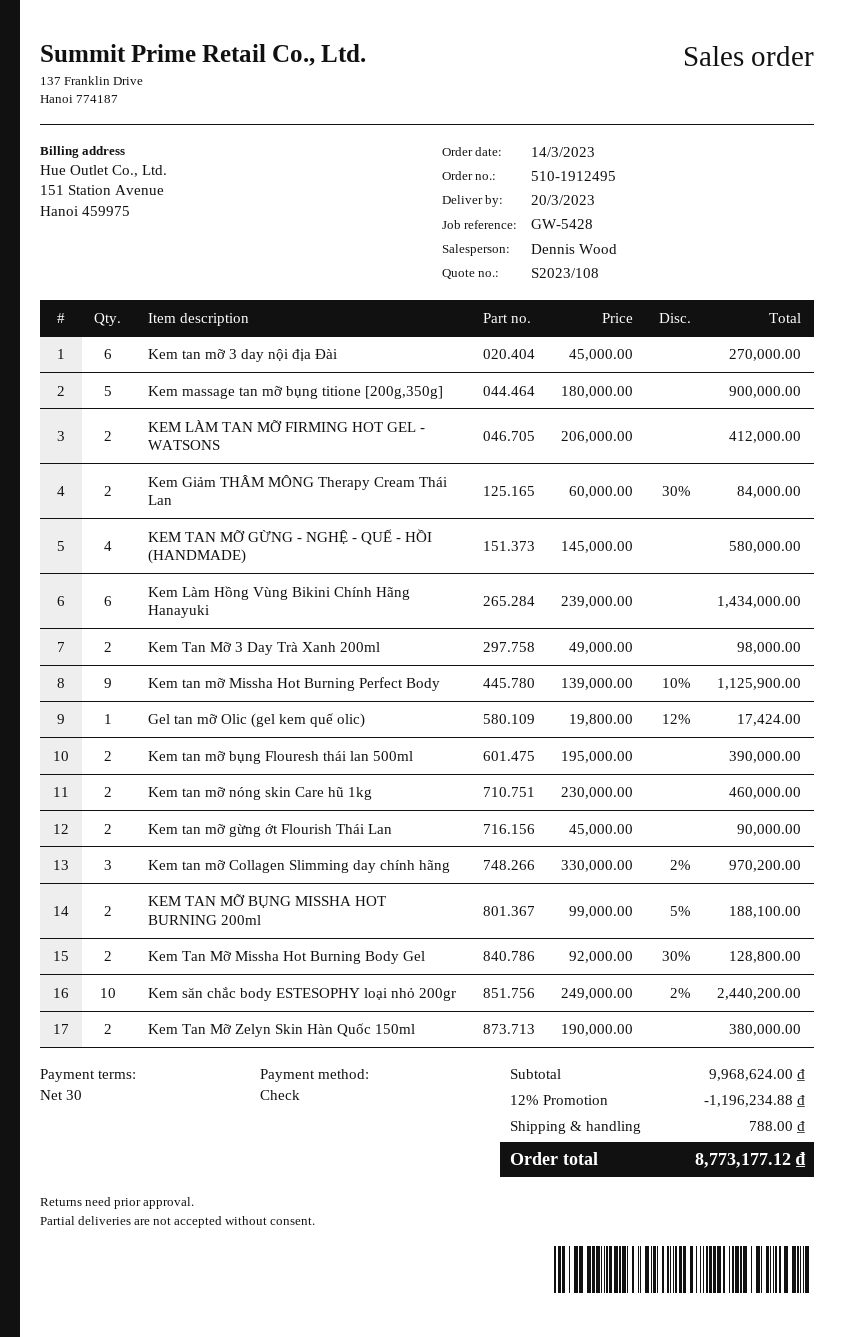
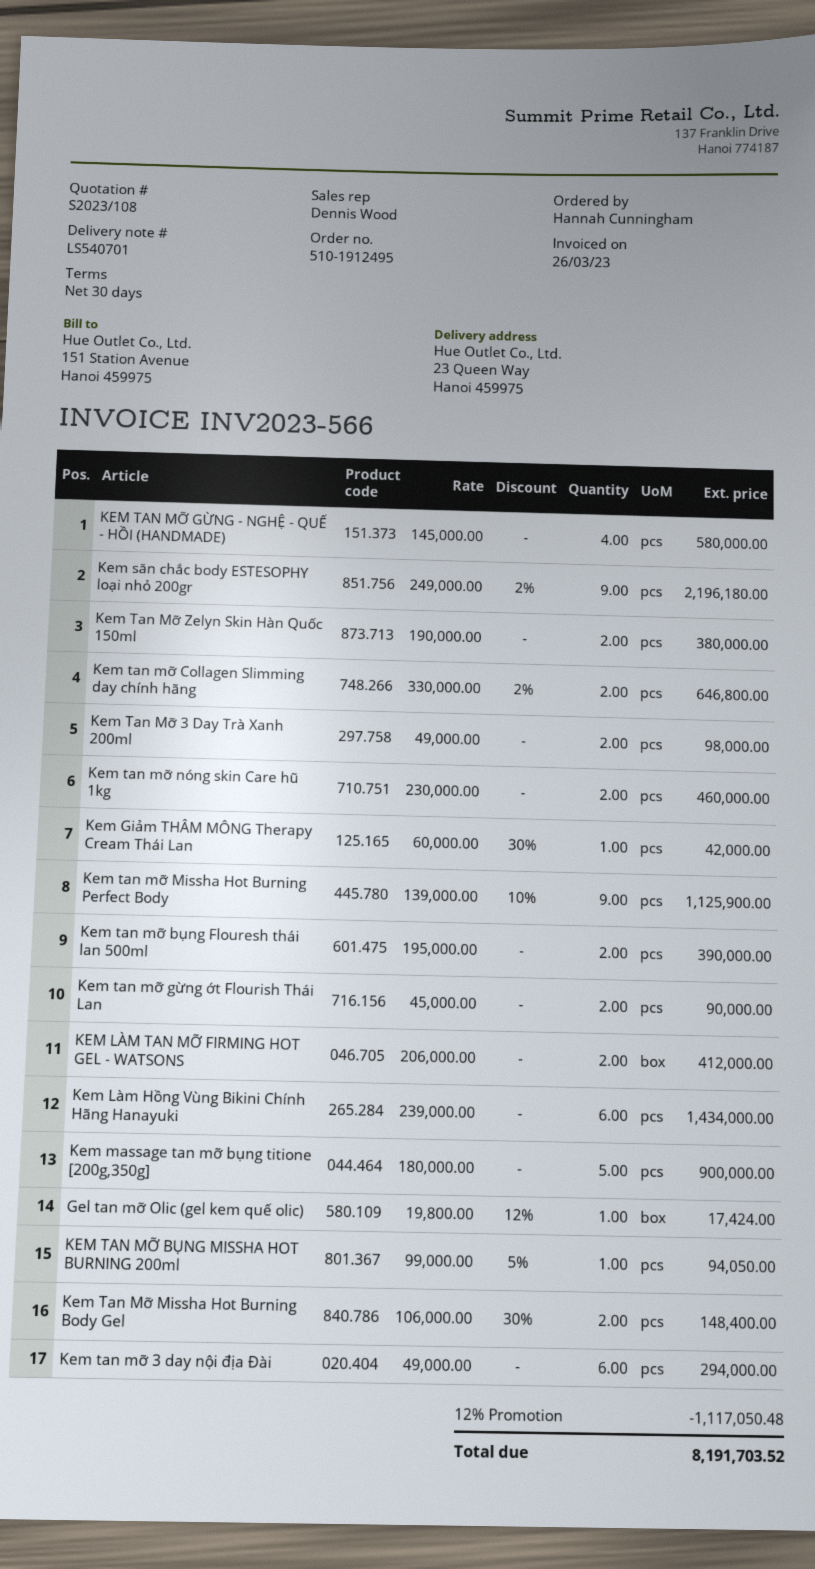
Kem tan mỡ 3 day nội địa Đài: 6 x 45000.00 = 270000.00 -> 6 x 49000.00 = 294000.00
Kem Giảm THÂM MÔNG Therapy Cream Thái Lan: 2 x 60000.00 - 30% = 84000.00 -> 1 x 60000.00 - 30% = 42000.00
Kem tan mỡ Collagen Slimming day chính hãng: 3 x 330000.00 - 2% = 970200.00 -> 2 x 330000.00 - 2% = 646800.00
KEM TAN MỠ BỤNG MISSHA HOT BURNING 200ml: 2 x 99000.00 - 5% = 188100.00 -> 1 x 99000.00 - 5% = 94050.00
Kem Tan Mỡ Missha Hot Burning Body Gel: 2 x 92000.00 - 30% = 128800.00 -> 2 x 106000.00 - 30% = 148400.00
Kem săn chắc body ESTESOPHY loại nhỏ 200gr: 10 x 249000.00 - 2% = 2440200.00 -> 9 x 249000.00 - 2% = 2196180.00
discount: 12% = 1196234.88 -> 12% = 1117050.48
shipping: 788.00 -> none
total: 8773177.12 -> 8191703.52

